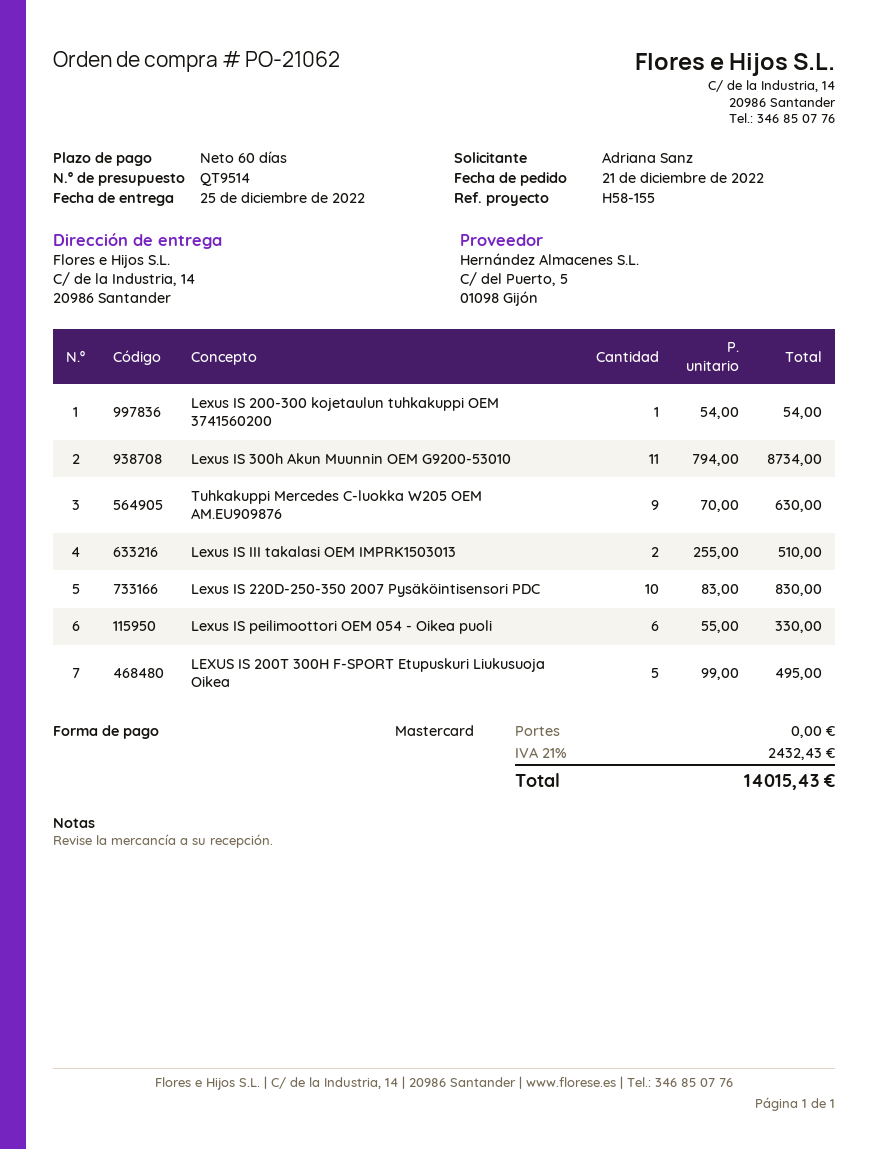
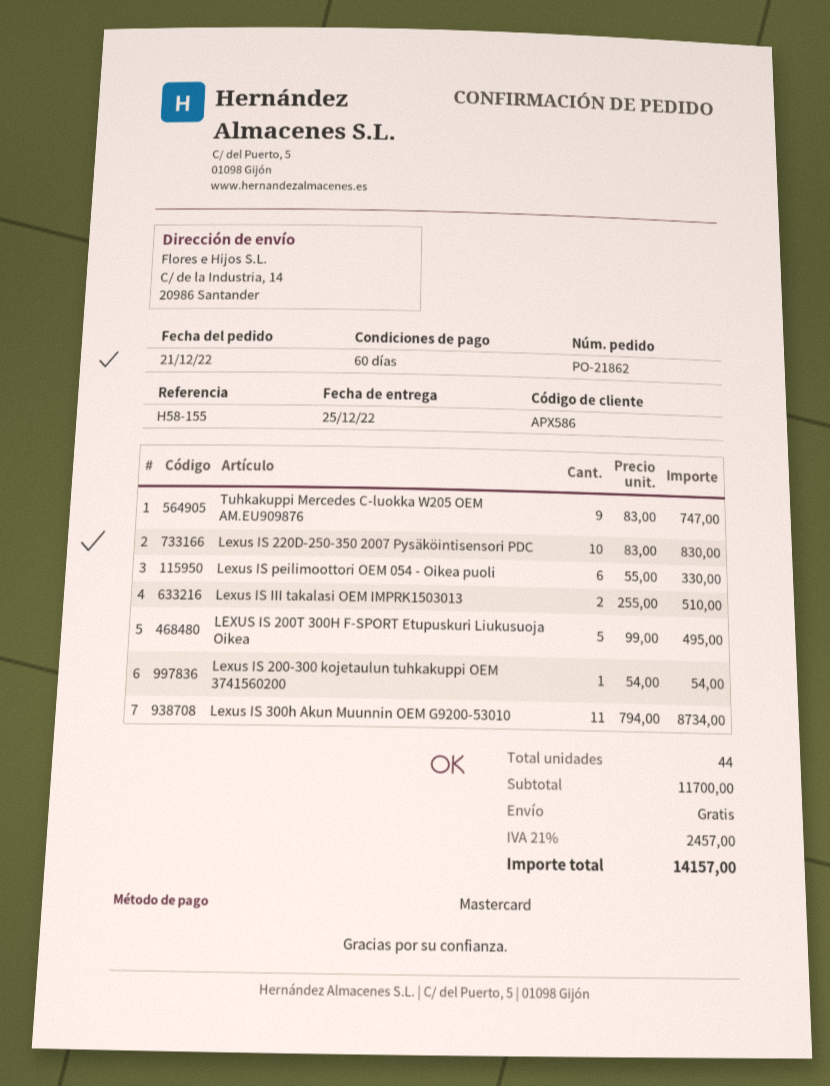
order number: PO-21062 -> PO-21862
Tuhkakuppi Mercedes C-luokka W205 OEM AM.EU909876: 9 x 70.00 = 630.00 -> 9 x 83.00 = 747.00
tax: 21% = 2432.43 -> 21% = 2457.00
total: 14015.43 -> 14157.00

